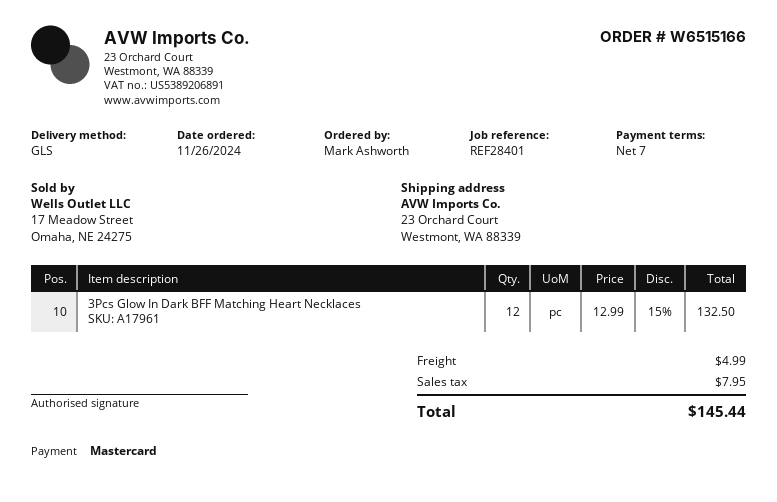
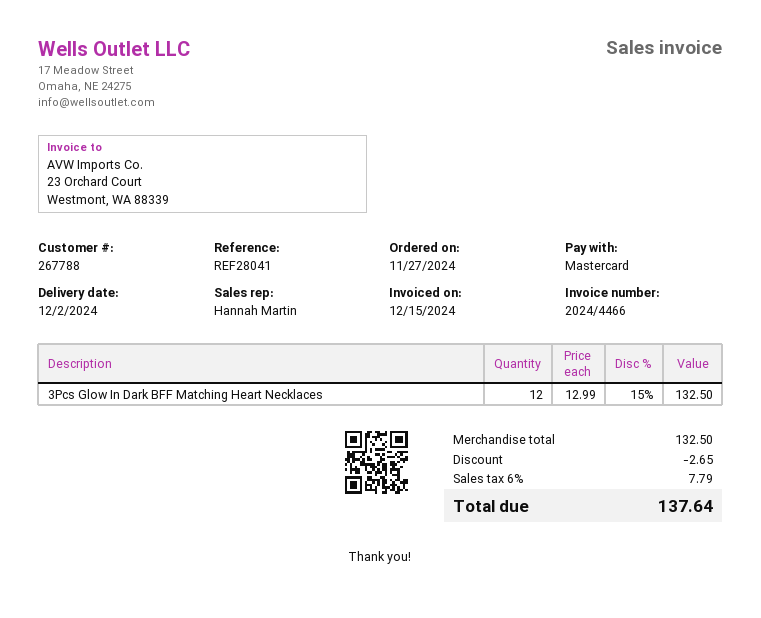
order date: 2024-11-26 -> 2024-11-27
reference: REF28401 -> REF28041
discount: none -> 2.65
shipping: 4.99 -> none
tax: 7.95 -> 7.79
total: 145.44 -> 137.64

